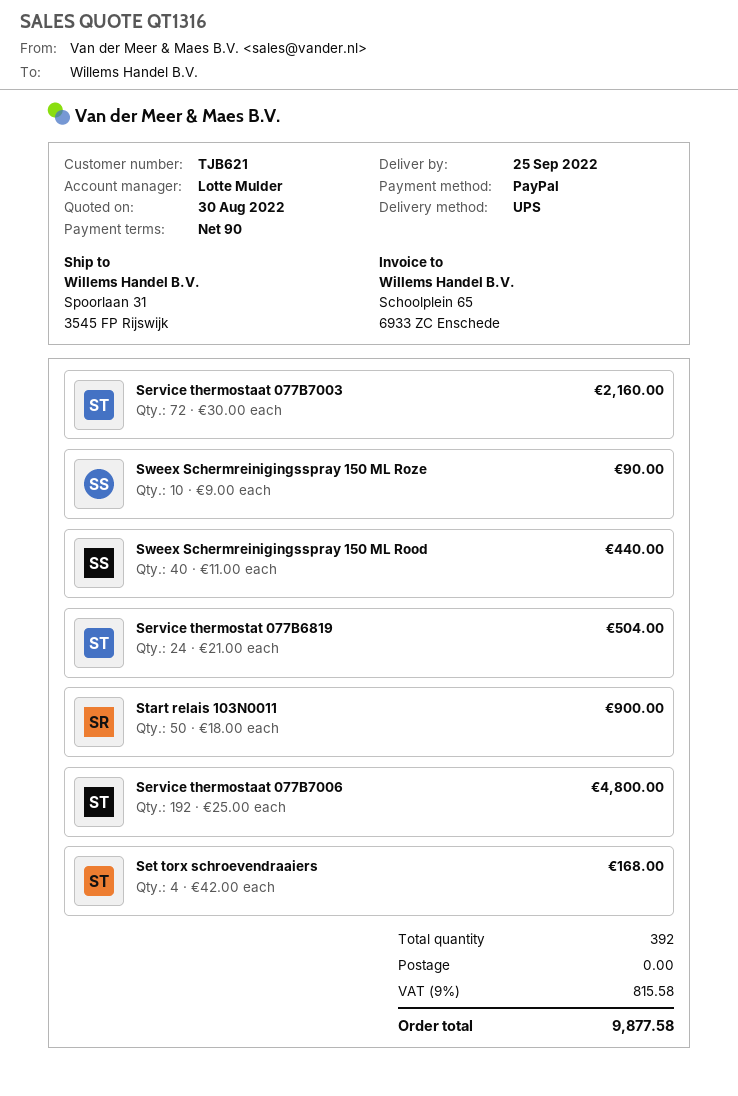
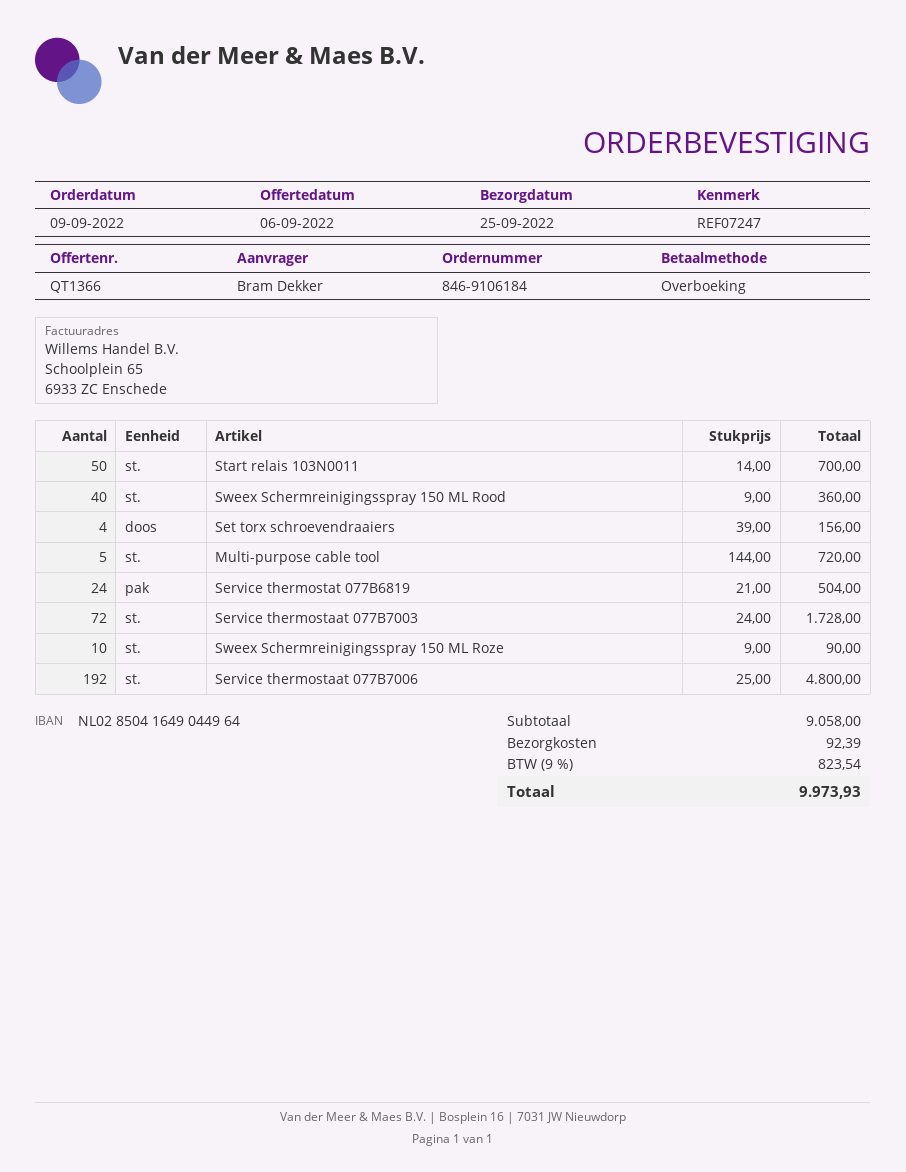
quote number: QT1316 -> QT1366
quote date: 2022-08-30 -> 2022-09-06
payment method: PayPal -> bank transfer
Service thermostaat 077B7003: 72 x 30.00 = 2160.00 -> 72 x 24.00 = 1728.00
Sweex Schermreinigingsspray 150 ML Rood: 40 x 11.00 = 440.00 -> 40 x 9.00 = 360.00
Start relais 103N0011: 50 x 18.00 = 900.00 -> 50 x 14.00 = 700.00
Set torx schroevendraaiers: 4 x 42.00 = 168.00 -> 4 x 39.00 = 156.00
Multi-purpose cable tool: none -> 5 x 144.00 = 720.00
shipping: 0.00 -> 92.39
tax: 9% = 815.58 -> 9% = 823.54
total: 9877.58 -> 9973.93

